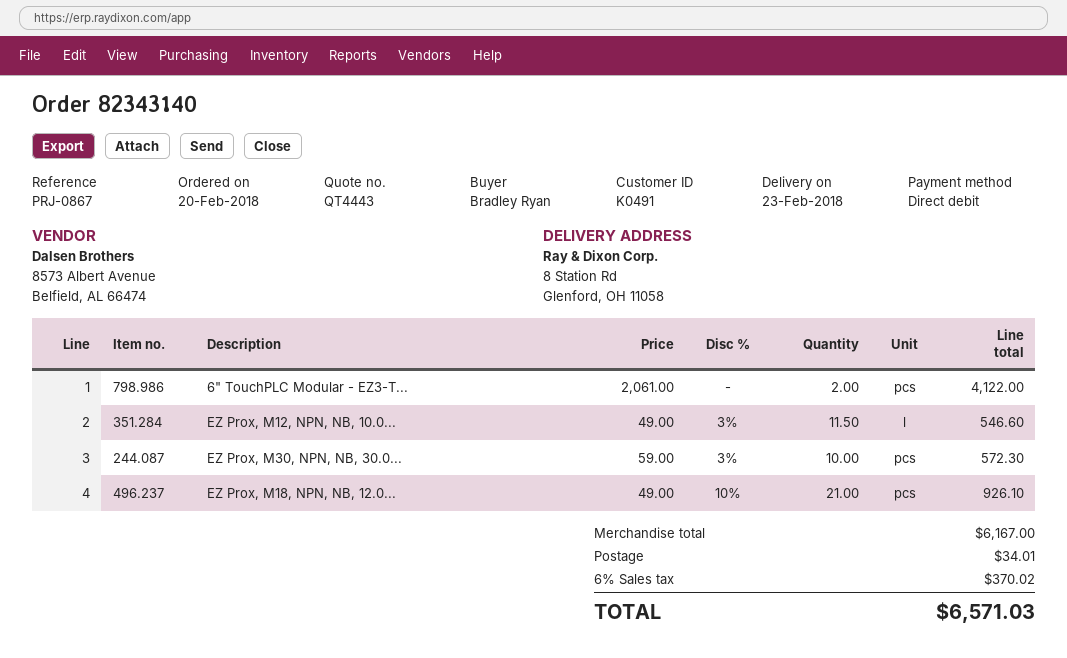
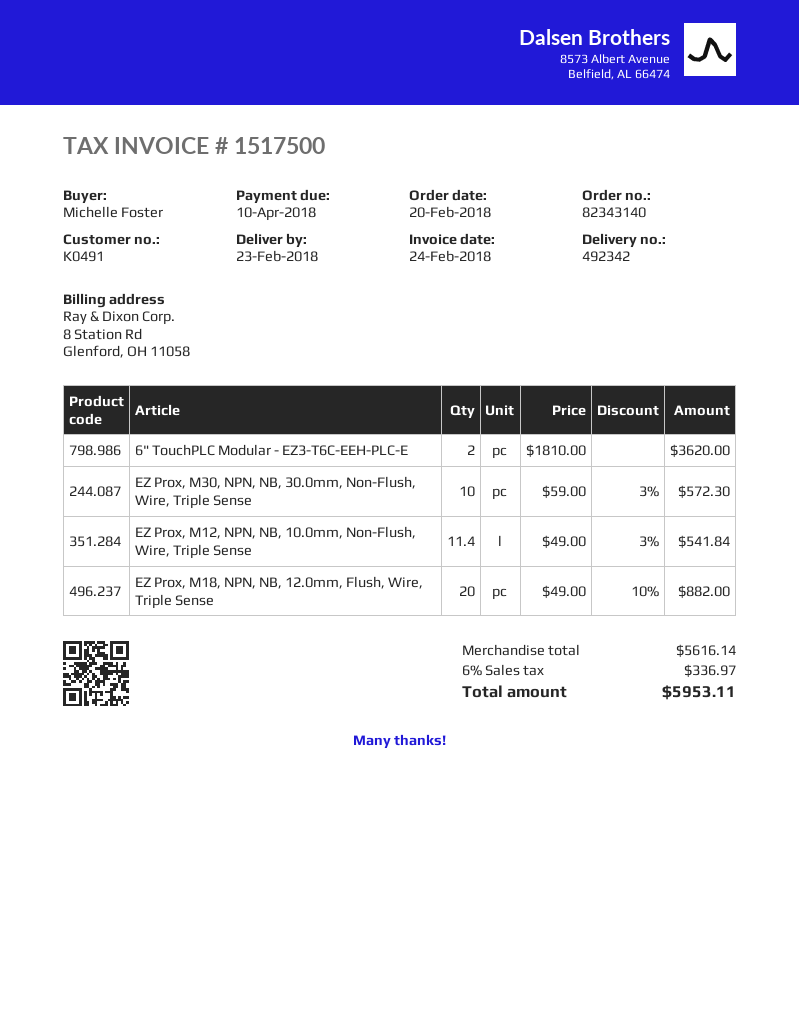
ordered by: Bradley Ryan -> Michelle Foster
6" TouchPLC Modular - EZ3-T...: 2 x 2061.00 = 4122.00 -> 2 x 1810.00 = 3620.00
EZ Prox, M12, NPN, NB, 10.0...: 11.5 x 49.00 - 3% = 546.60 -> 11.4 x 49.00 - 3% = 541.84
EZ Prox, M18, NPN, NB, 12.0...: 21 x 49.00 - 10% = 926.10 -> 20 x 49.00 - 10% = 882.00
subtotal: 6167.00 -> 5616.14
shipping: 34.01 -> none
tax: 6% = 370.02 -> 6% = 336.97
total: 6571.03 -> 5953.11

